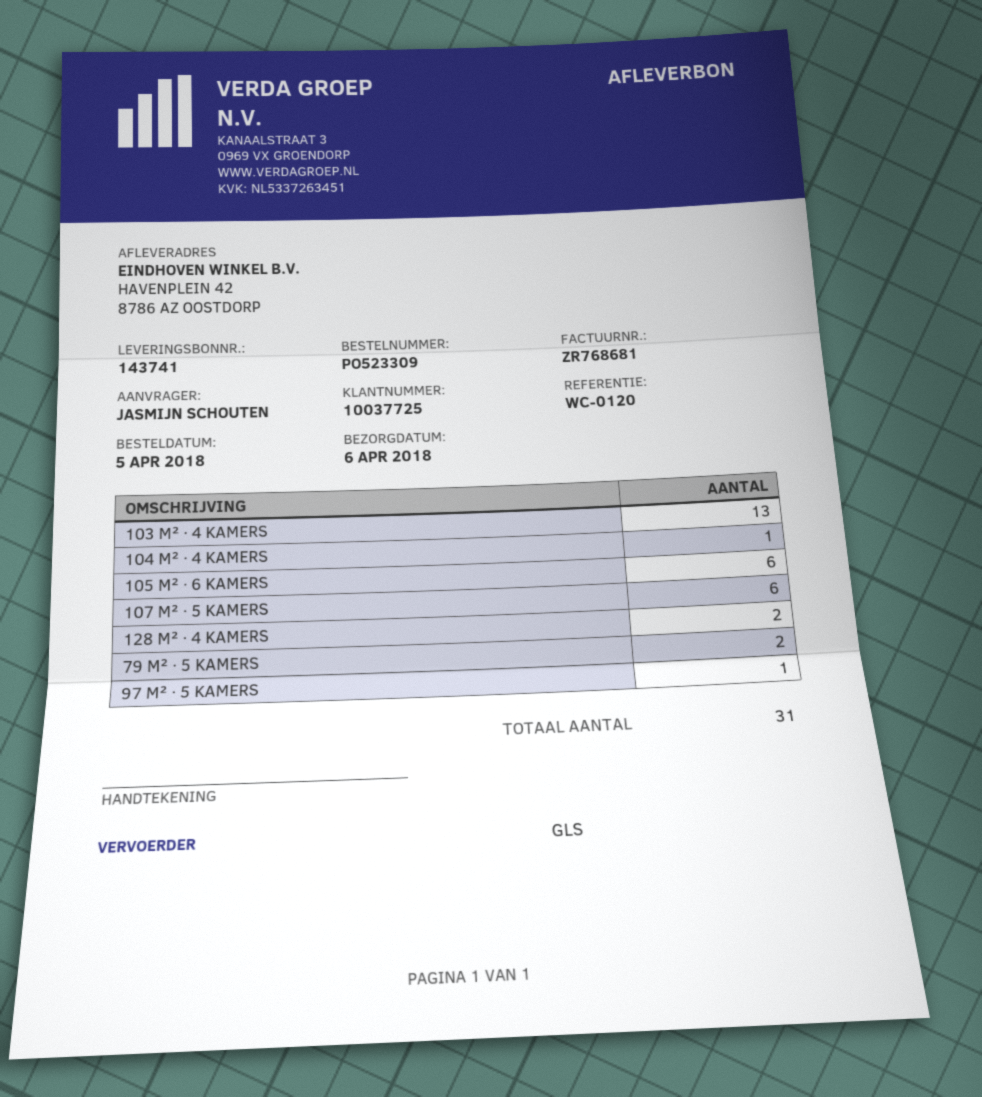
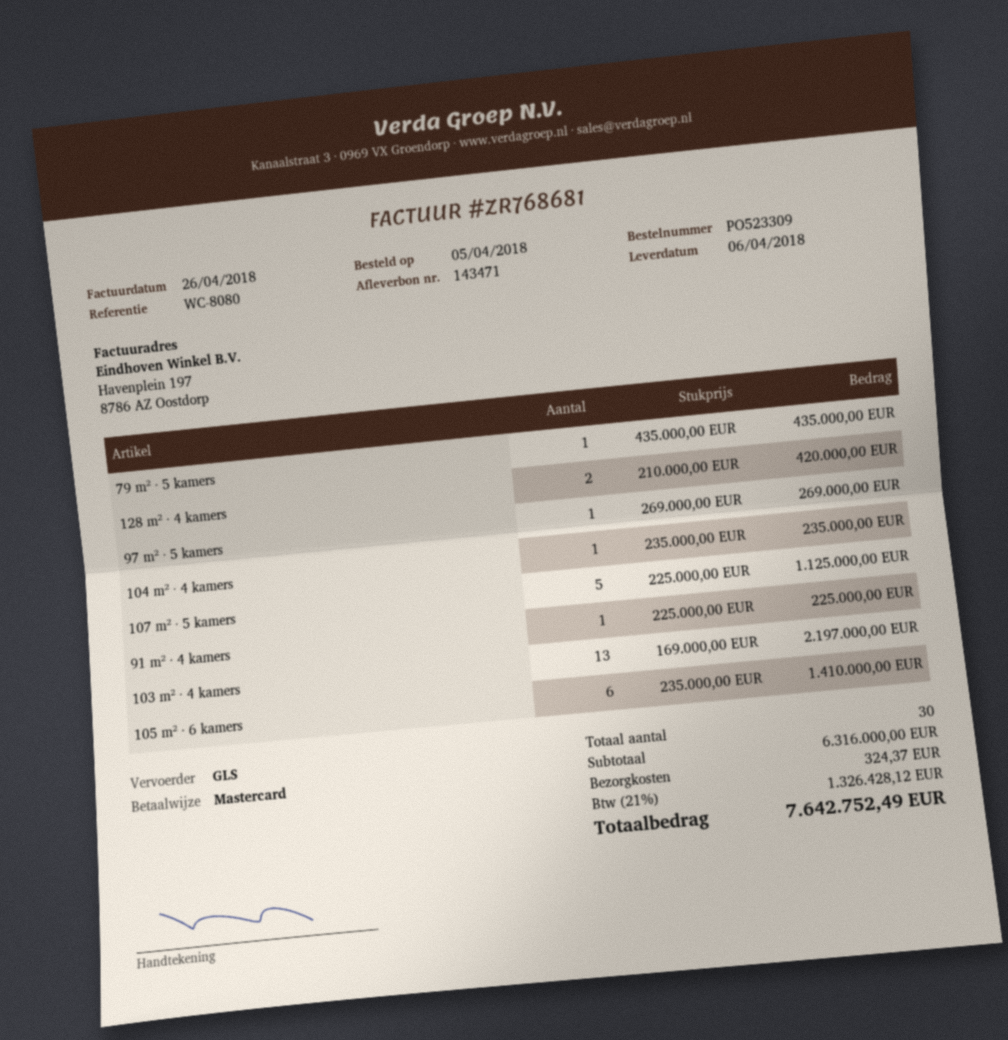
delivery note number: 143741 -> 143471
reference: WC-0120 -> WC-8080
107 M² · 5 KAMERS: 6 -> 5
79 M² · 5 KAMERS: 2 -> 1
91 m² · 4 kamers: none -> 1
total quantity: 31 -> 30

